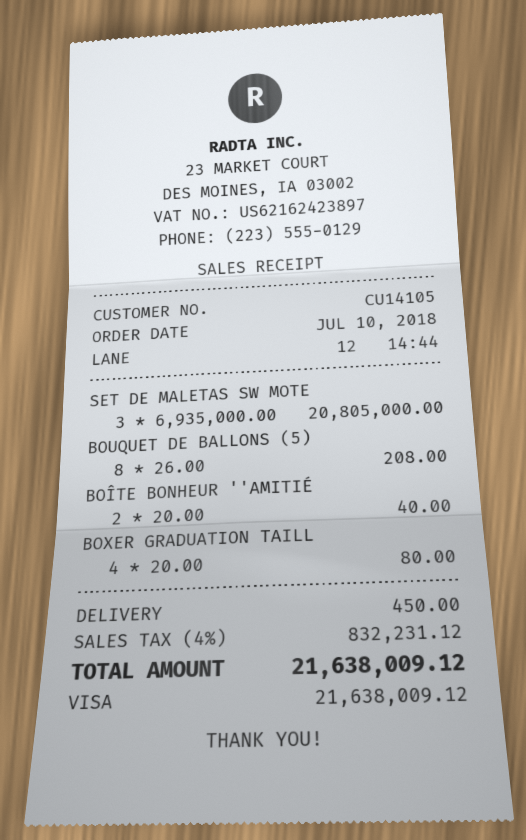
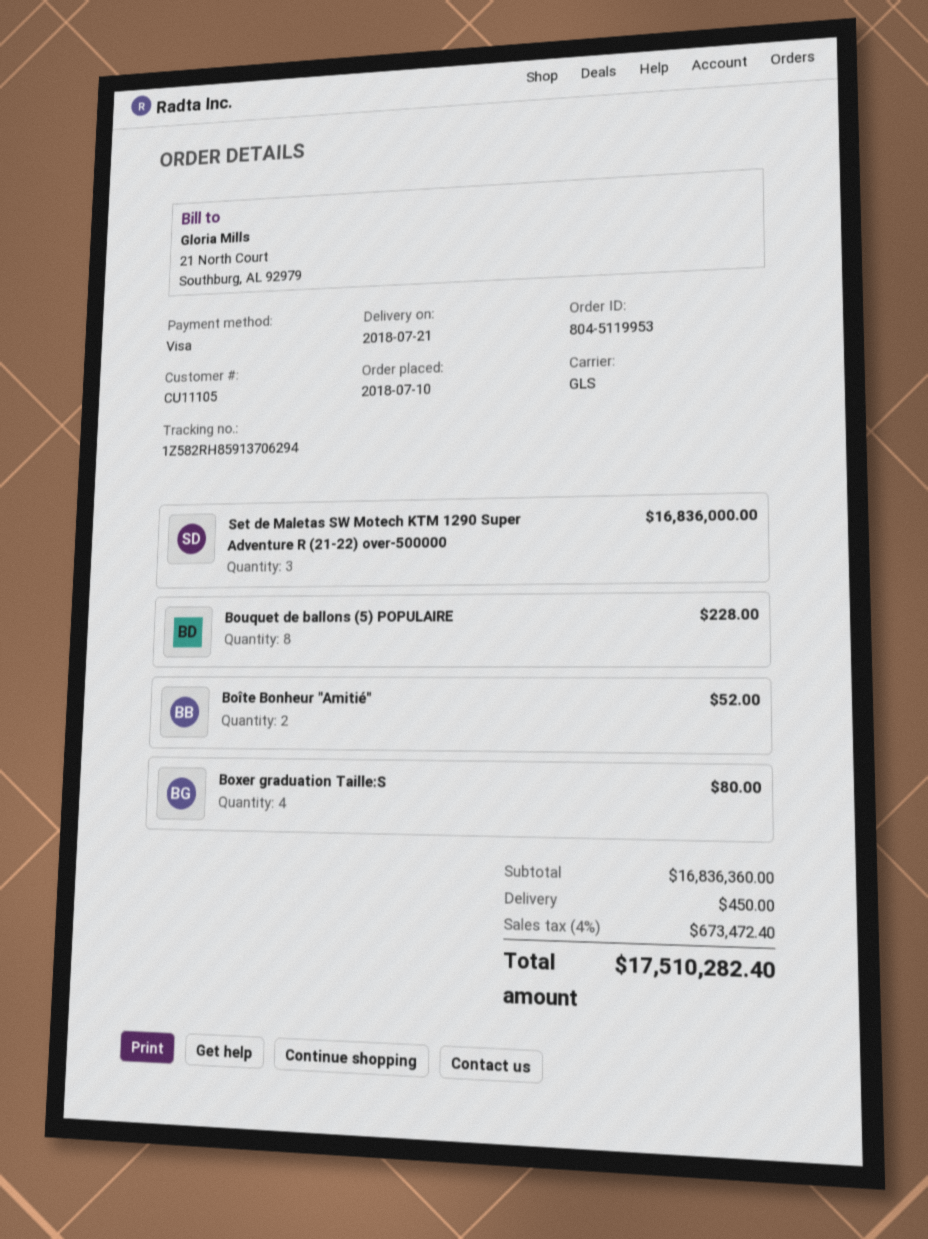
customer number: CU14105 -> CU11105
SET DE MALETAS SW MOTE: 3 for 20805000.00 -> 3 for 16836000.00
BOUQUET DE BALLONS (5): 8 for 208.00 -> 8 for 228.00
BOÎTE BONHEUR ''AMITIÉ: 2 for 40.00 -> 2 for 52.00
tax: 4% = 832231.12 -> 4% = 673472.40
total: 21638009.12 -> 17510282.40

